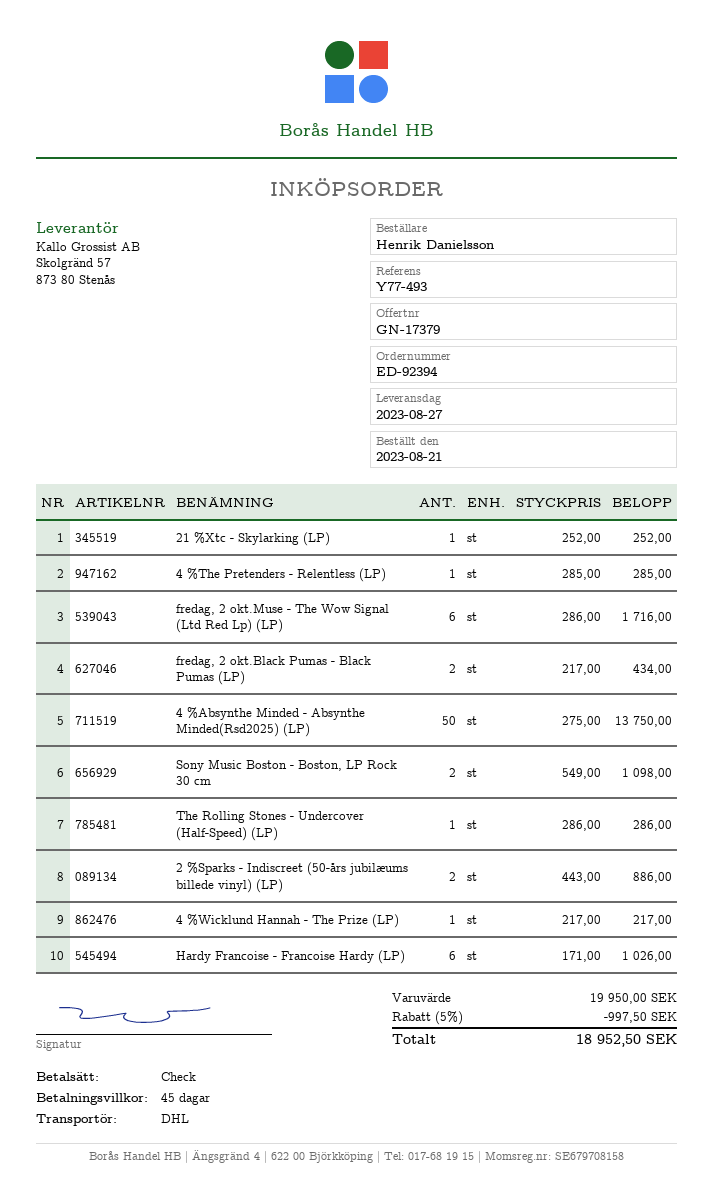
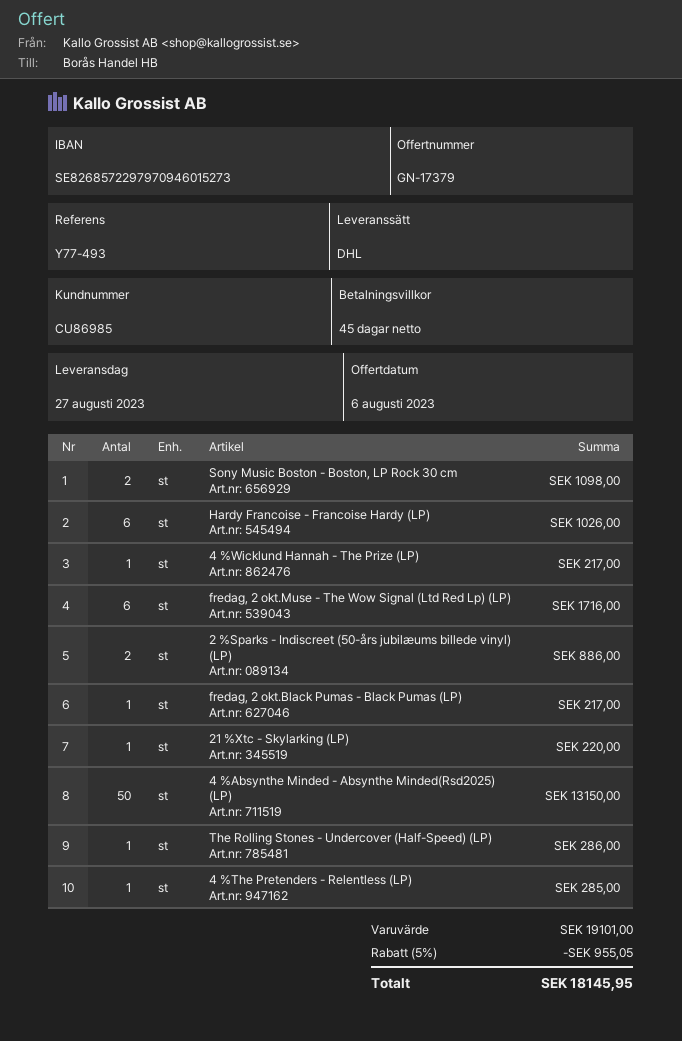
21 %Xtc - Skylarking (LP): 1 for 252.00 -> 1 for 220.00
fredag, 2 okt.Black Pumas - Black Pumas (LP): 2 for 434.00 -> 1 for 217.00
4 %Absynthe Minded - Absynthe Minded(Rsd2025) (LP): 50 for 13750.00 -> 50 for 13150.00
subtotal: 19950.00 -> 19101.00
discount: 5% = 997.50 -> 5% = 955.05
total: 18952.50 -> 18145.95

